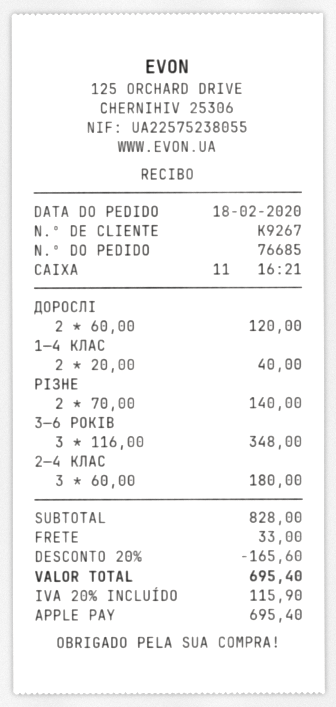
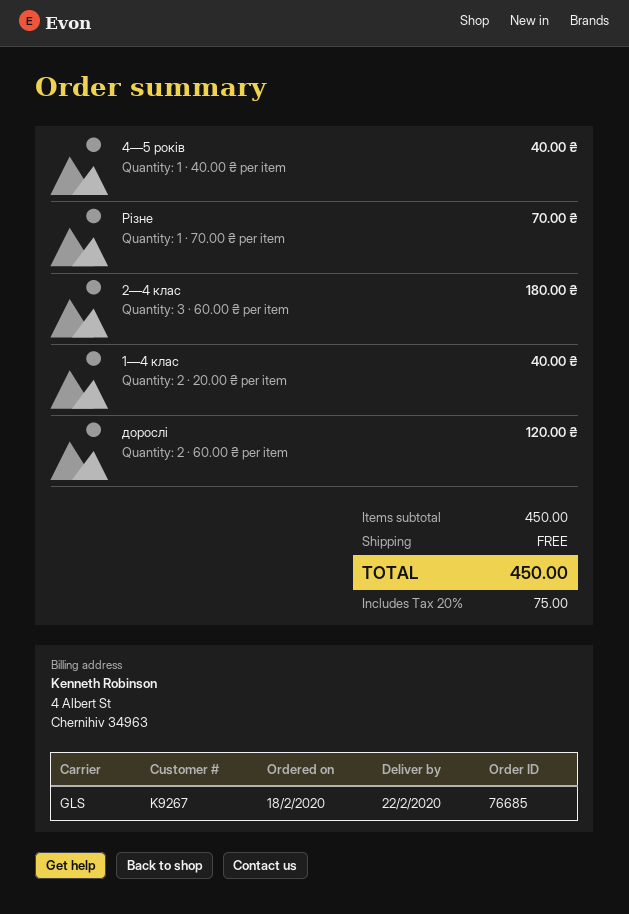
РІЗНЕ: 2 x 70.00 = 140.00 -> 1 x 70.00 = 70.00
3—6 РОКІВ: 3 x 116.00 = 348.00 -> none
4—5 років: none -> 1 x 40.00 = 40.00
subtotal: 828.00 -> 450.00
discount: 20% = 165.60 -> none
shipping: 33.00 -> 0.00
tax: 20% = 115.90 -> 20% = 75.00
total: 695.40 -> 450.00

